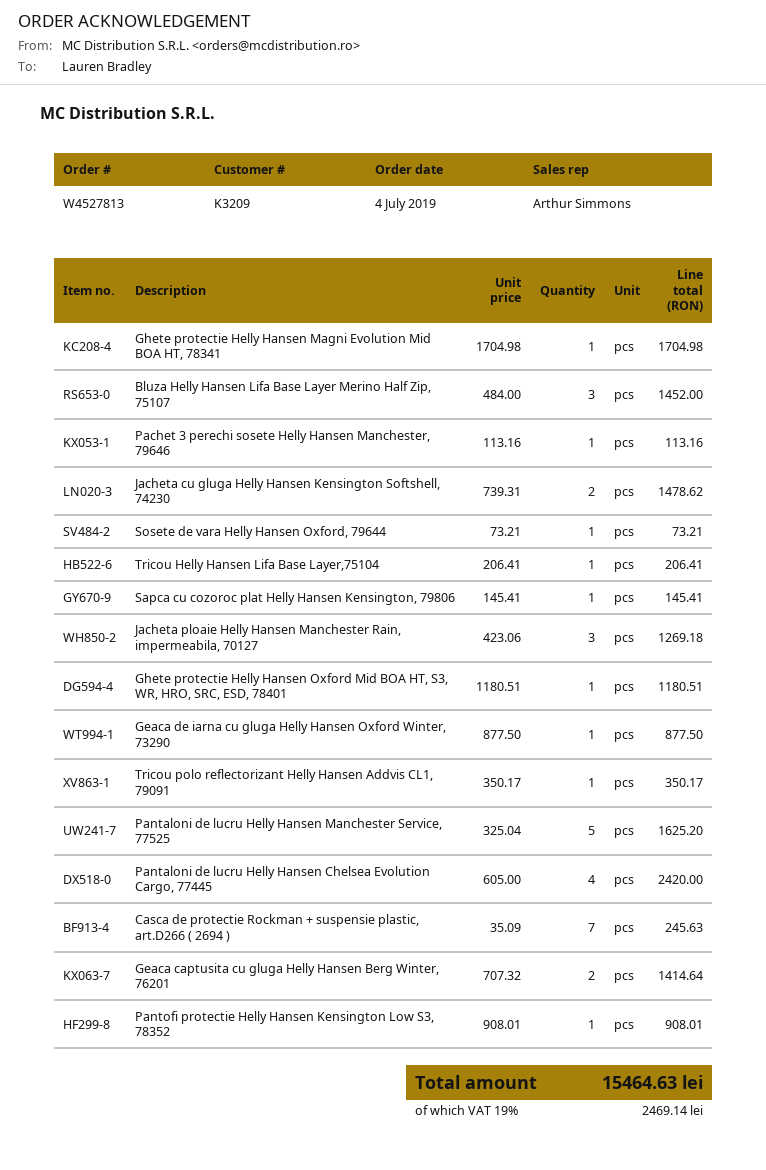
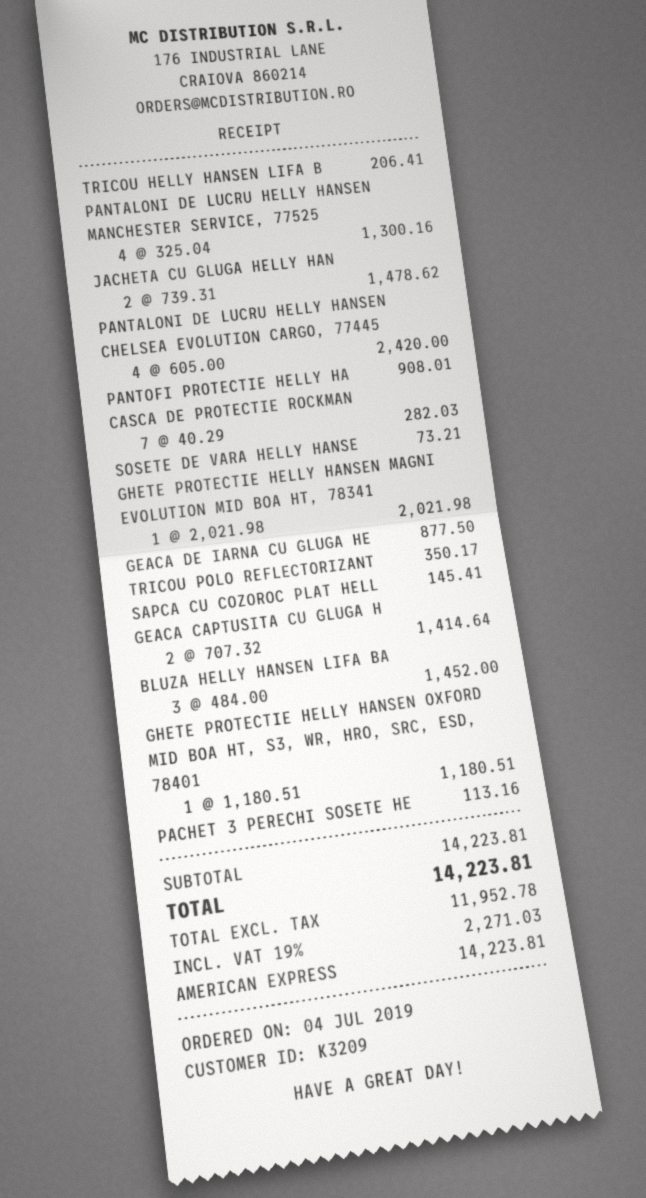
Ghete protectie Helly Hansen Magni Evolution Mid BOA HT, 78341: 1 x 1704.98 = 1704.98 -> 1 x 2021.98 = 2021.98
Jacheta ploaie Helly Hansen Manchester Rain, impermeabila, 70127: 3 x 423.06 = 1269.18 -> none
Pantaloni de lucru Helly Hansen Manchester Service, 77525: 5 x 325.04 = 1625.20 -> 4 x 325.04 = 1300.16
Casca de protectie Rockman + suspensie plastic, art.D266 ( 2694 ): 7 x 35.09 = 245.63 -> 7 x 40.29 = 282.03
tax: 19% = 2469.14 -> 19% = 2271.03
total: 15464.63 -> 14223.81

